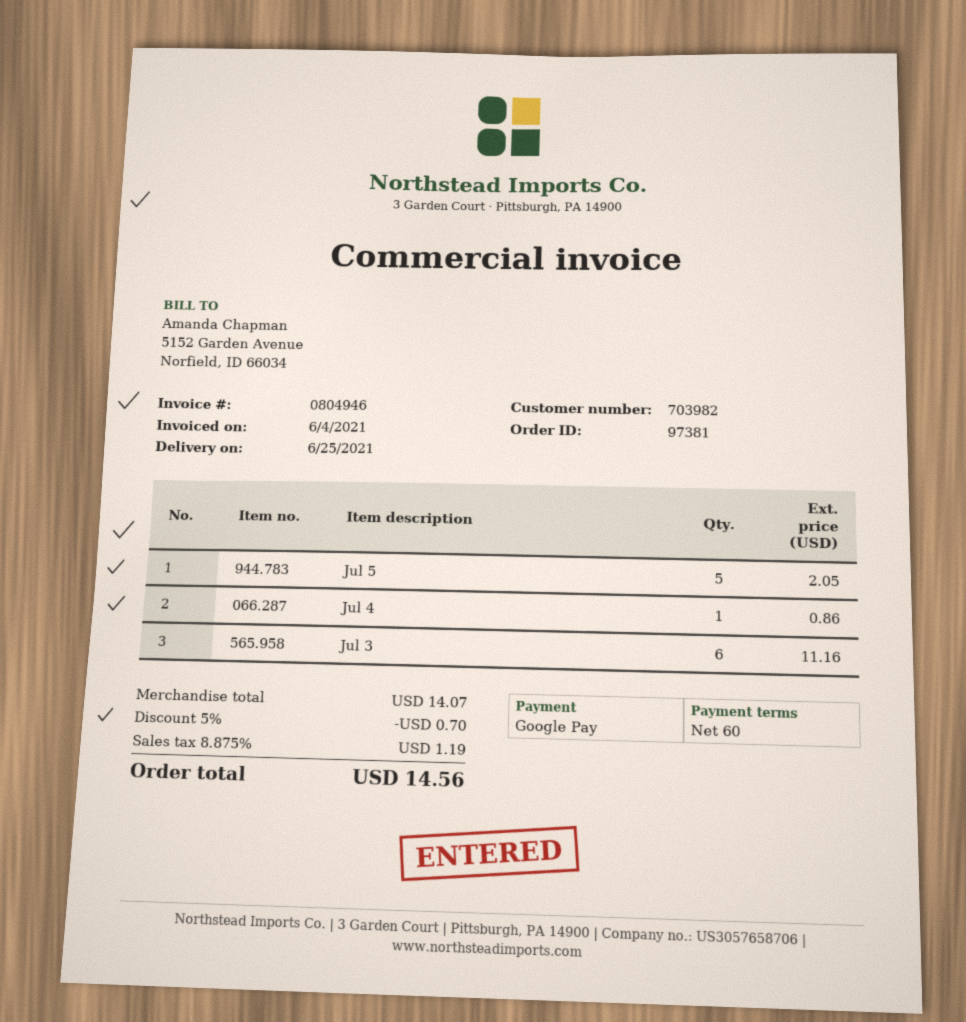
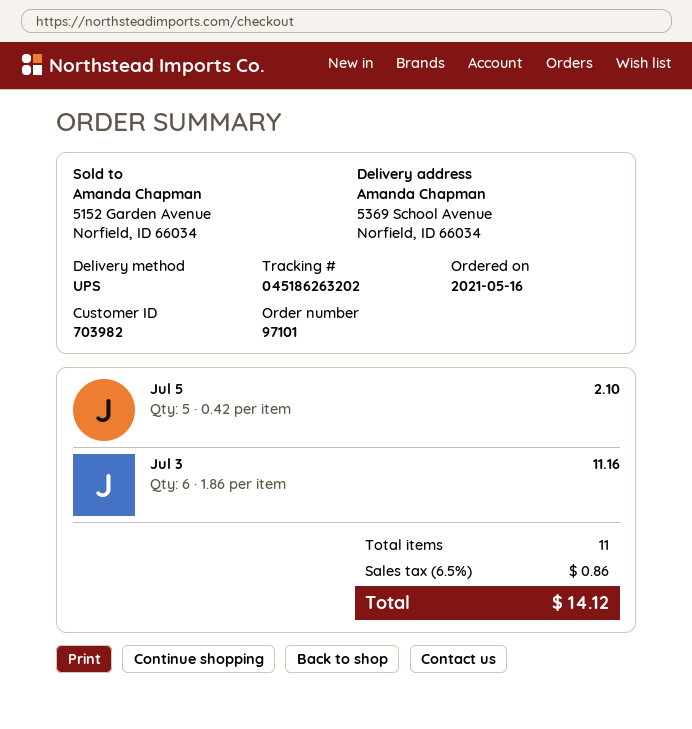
order number: 97381 -> 97101
Jul 5: 5 for 2.05 -> 5 for 2.10
Jul 4: 1 for 0.86 -> none
discount: 5% = 0.70 -> none
tax: 8.875% = 1.19 -> 6.5% = 0.86
total: 14.56 -> 14.12

